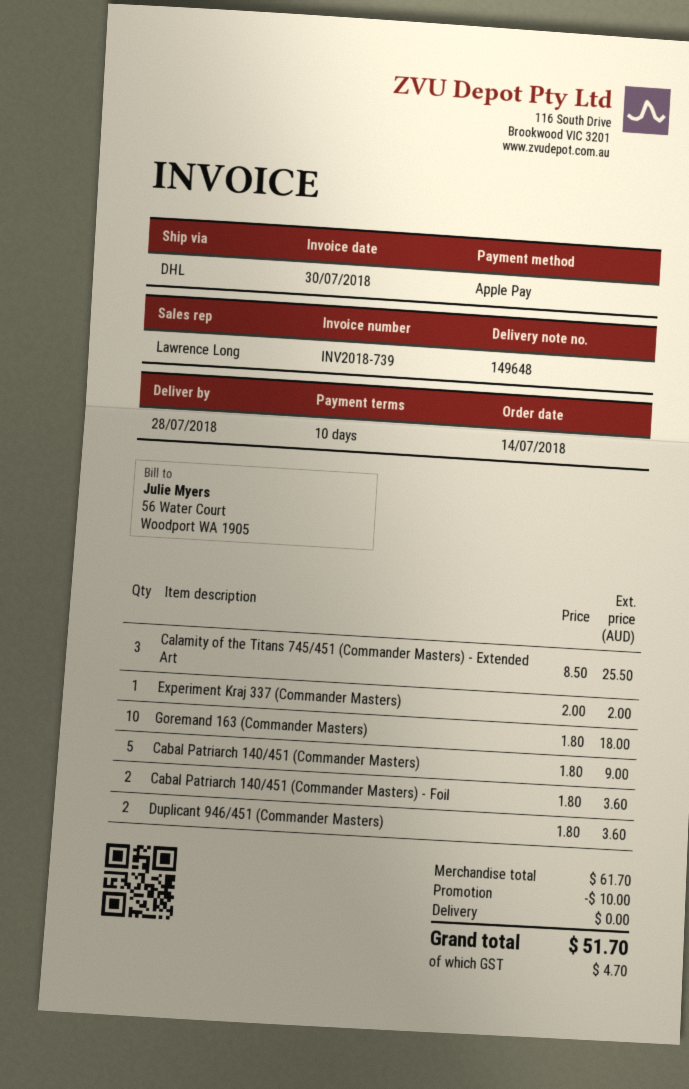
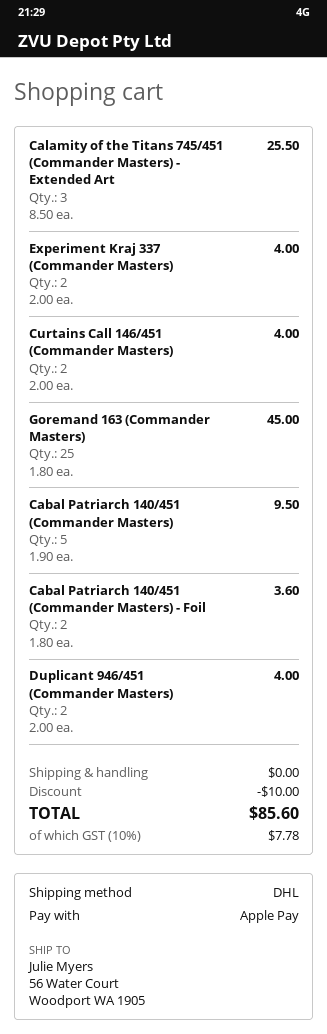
Experiment Kraj 337 (Commander Masters): 1 x 2.00 = 2.00 -> 2 x 2.00 = 4.00
Goremand 163 (Commander Masters): 10 x 1.80 = 18.00 -> 25 x 1.80 = 45.00
Cabal Patriarch 140/451 (Commander Masters): 5 x 1.80 = 9.00 -> 5 x 1.90 = 9.50
Duplicant 946/451 (Commander Masters): 2 x 1.80 = 3.60 -> 2 x 2.00 = 4.00
Curtains Call 146/451 (Commander Masters): none -> 2 x 2.00 = 4.00
tax: 4.70 -> 7.78
total: 51.70 -> 85.60

